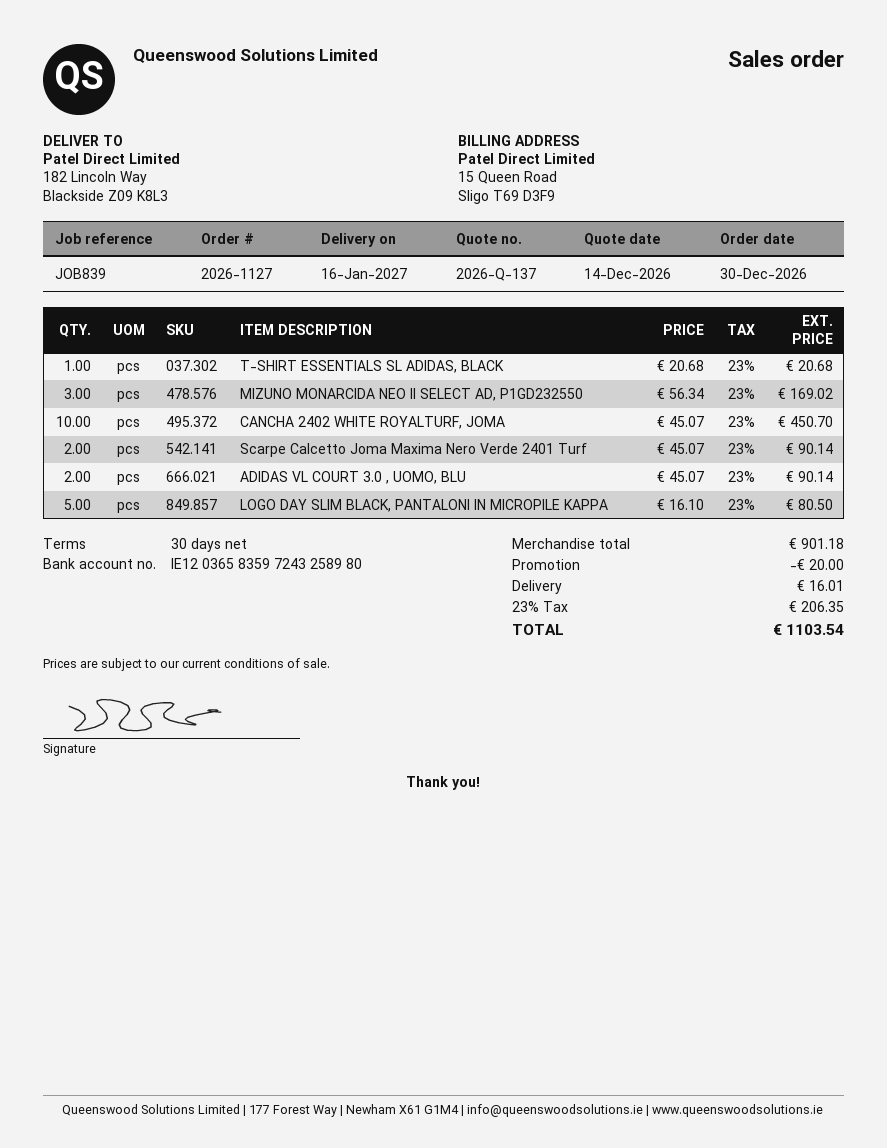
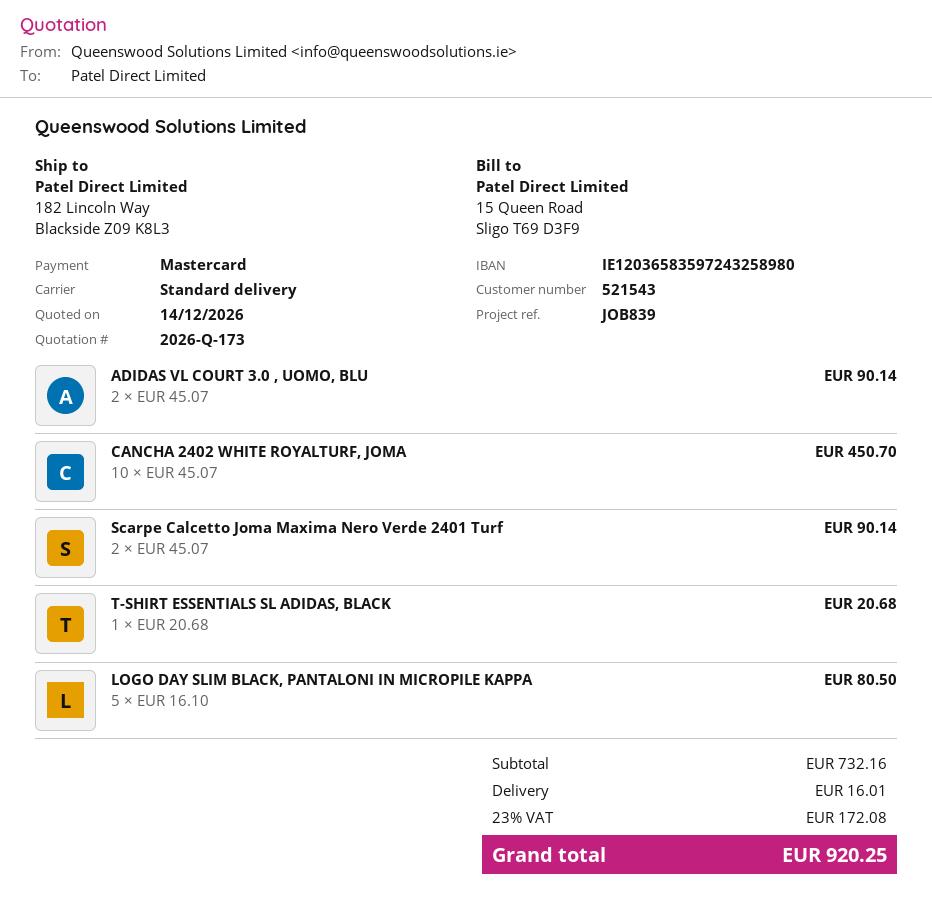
quote number: 2026-Q-137 -> 2026-Q-173
MIZUNO MONARCIDA NEO II SELECT AD, P1GD232550: 3 x 56.34 = 169.02 -> none
subtotal: 901.18 -> 732.16
discount: 20.00 -> none
tax: 23% = 206.35 -> 23% = 172.08
total: 1103.54 -> 920.25

